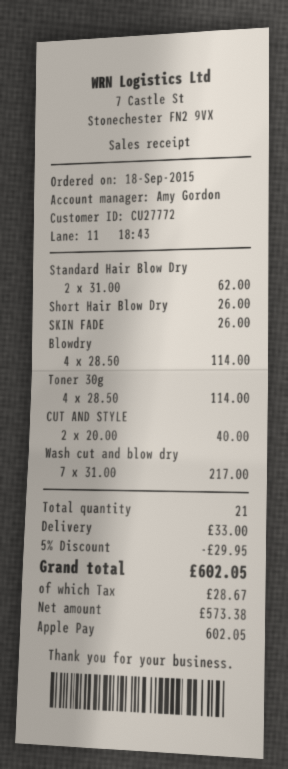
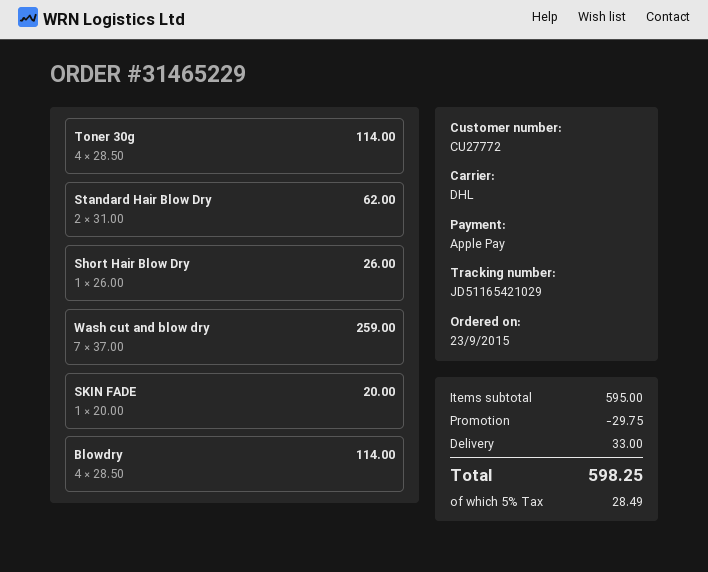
order date: 2015-09-18 -> 2015-09-23
SKIN FADE: 1 x 26.00 = 26.00 -> 1 x 20.00 = 20.00
CUT AND STYLE: 2 x 20.00 = 40.00 -> none
Wash cut and blow dry: 7 x 31.00 = 217.00 -> 7 x 37.00 = 259.00
discount: 29.95 -> 29.75
tax: 28.67 -> 28.49
total: 602.05 -> 598.25

